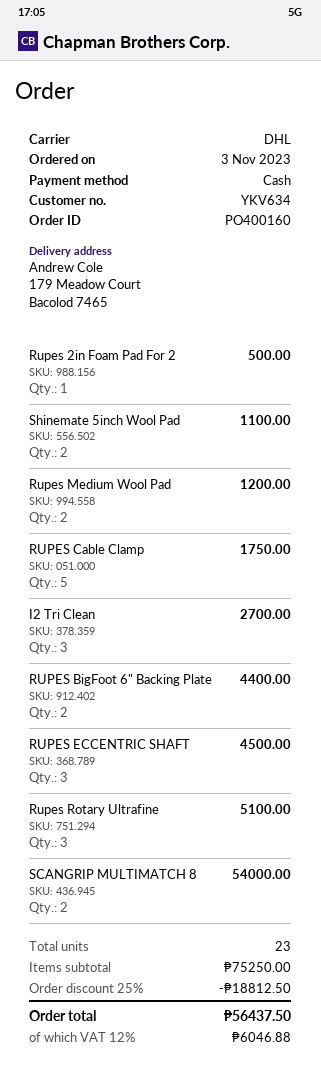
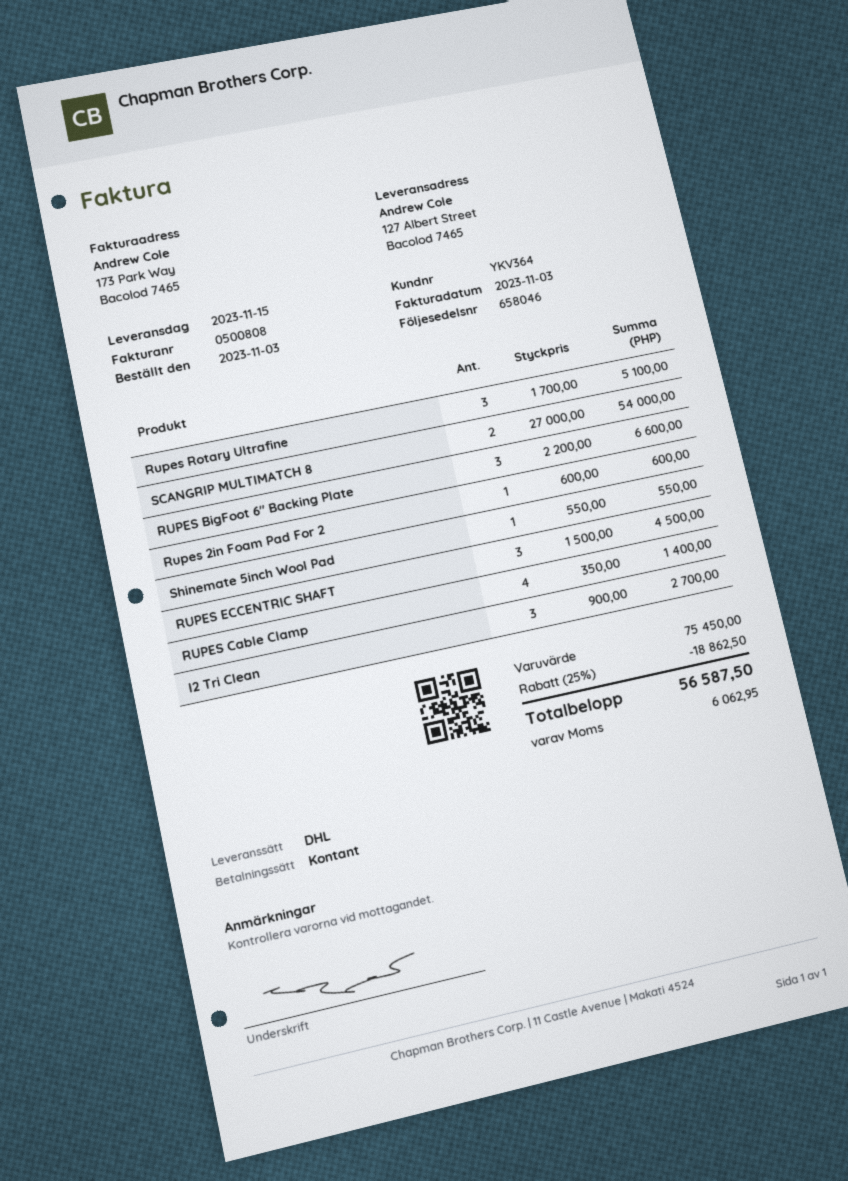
customer number: YKV634 -> YKV364
ship to: 179 Meadow Court, Bacolod 7465 -> 127 Albert Street, Bacolod 7465
Rupes 2in Foam Pad For 2: 1 for 500.00 -> 1 for 600.00
Shinemate 5inch Wool Pad: 2 for 1100.00 -> 1 for 550.00
Rupes Medium Wool Pad: 2 for 1200.00 -> none
RUPES Cable Clamp: 5 for 1750.00 -> 4 for 1400.00
RUPES BigFoot 6" Backing Plate: 2 for 4400.00 -> 3 for 6600.00
subtotal: 75250.00 -> 75450.00
discount: 25% = 18812.50 -> 25% = 18862.50
tax: 6046.88 -> 6062.95
total: 56437.50 -> 56587.50

